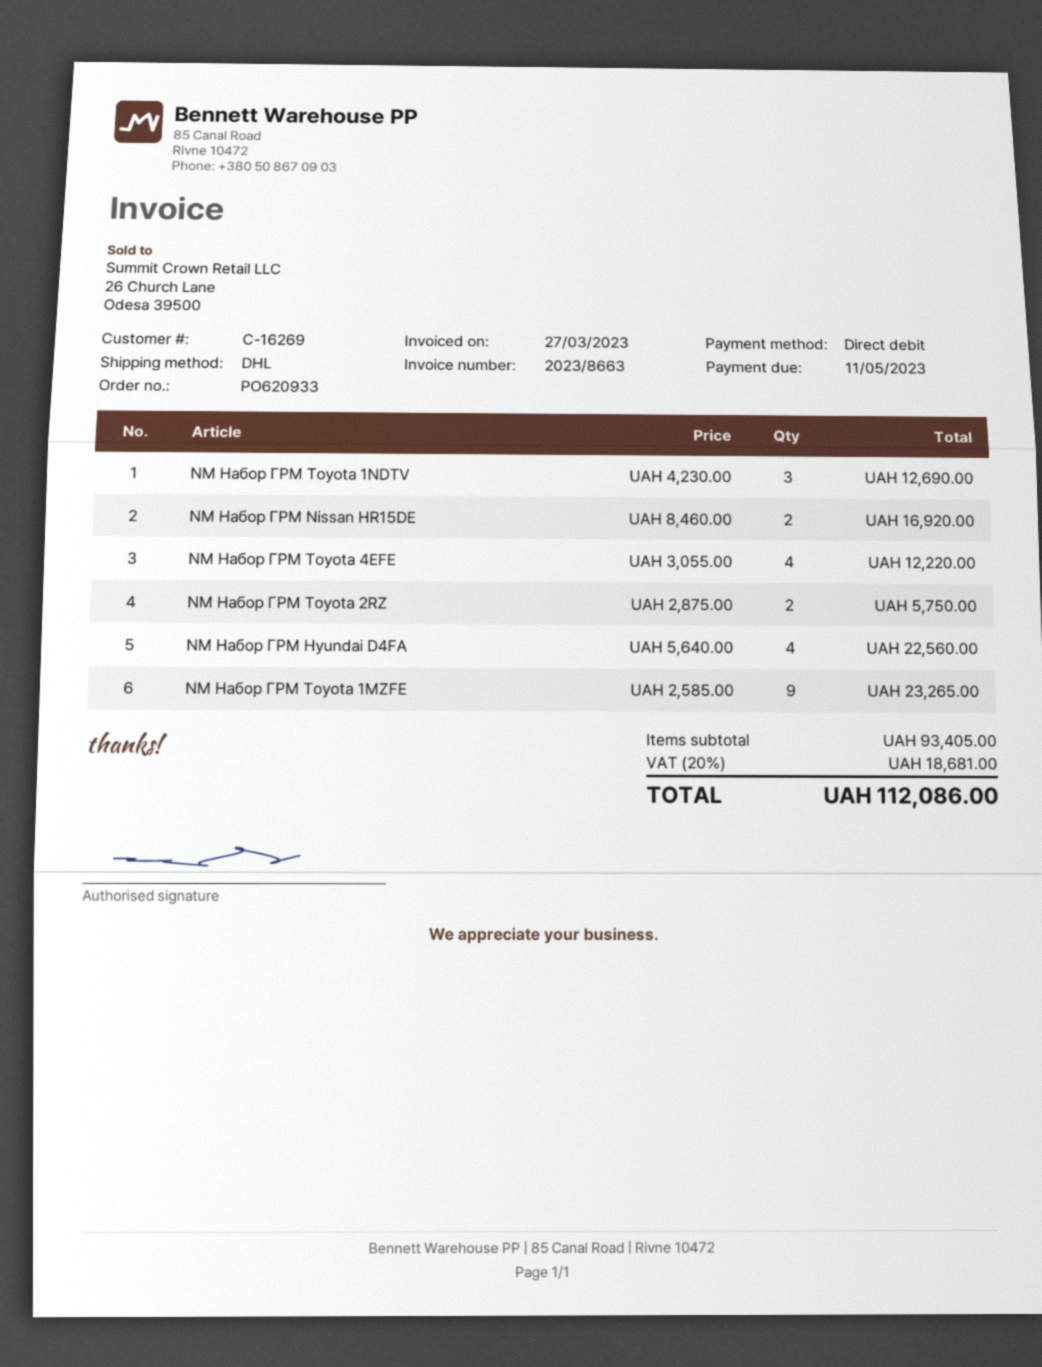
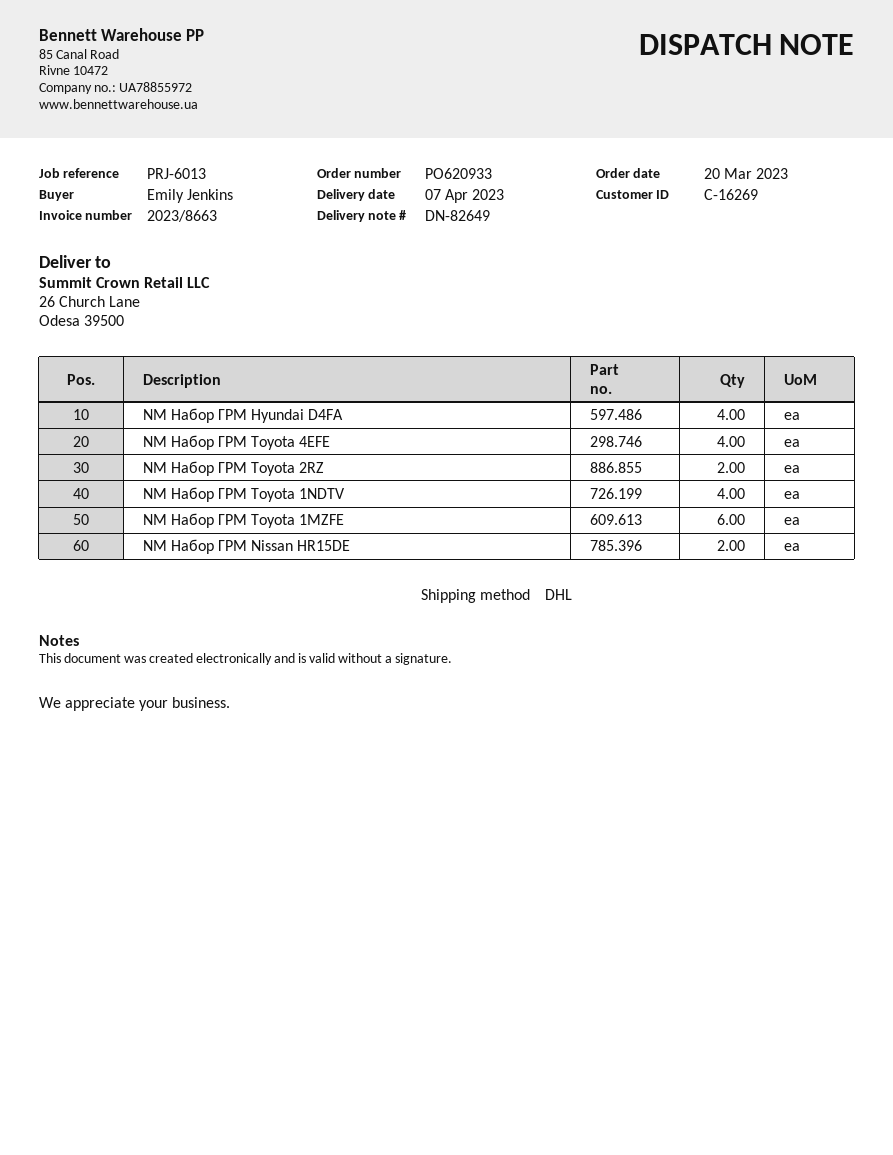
NM Набор ГРМ Toyota 1NDTV: 3 -> 4
NM Набор ГРМ Toyota 1MZFE: 9 -> 6

